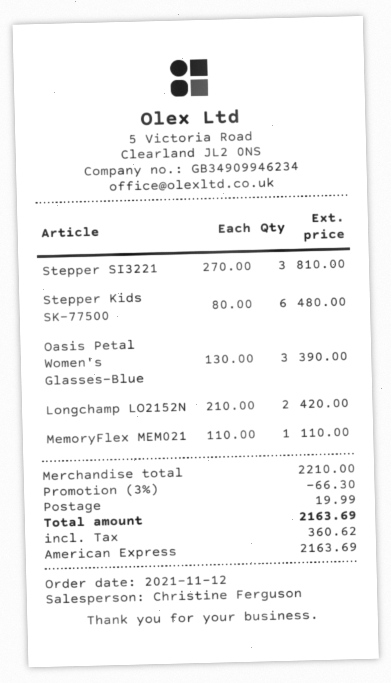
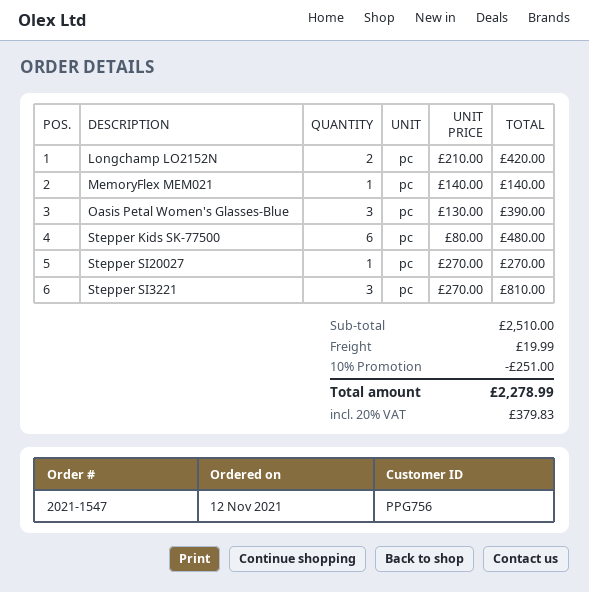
MemoryFlex MEM021: 1 x 110.00 = 110.00 -> 1 x 140.00 = 140.00
Stepper SI20027: none -> 1 x 270.00 = 270.00
subtotal: 2210.00 -> 2510.00
discount: 3% = 66.30 -> 10% = 251.00
tax: 360.62 -> 379.83
total: 2163.69 -> 2278.99

